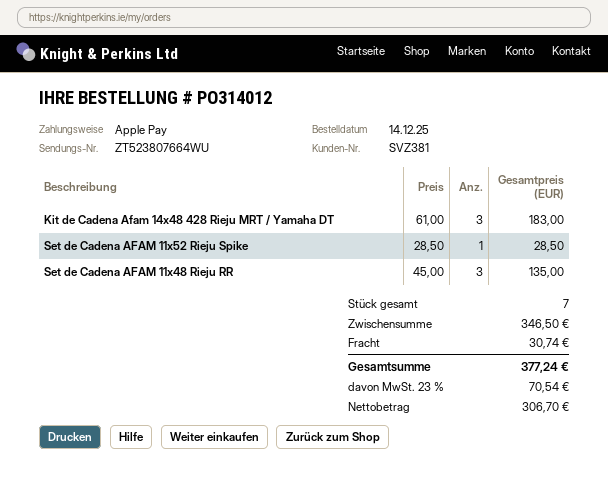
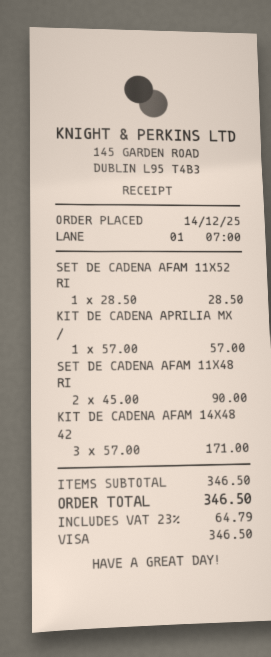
payment method: Apple Pay -> Visa
Kit de Cadena Afam 14x48 428 Rieju MRT / Yamaha DT: 3 x 61.00 = 183.00 -> 3 x 57.00 = 171.00
Set de Cadena AFAM 11x48 Rieju RR: 3 x 45.00 = 135.00 -> 2 x 45.00 = 90.00
KIT DE CADENA APRILIA MX /: none -> 1 x 57.00 = 57.00
shipping: 30.74 -> none
tax: 23% = 70.54 -> 23% = 64.79
total: 377.24 -> 346.50

